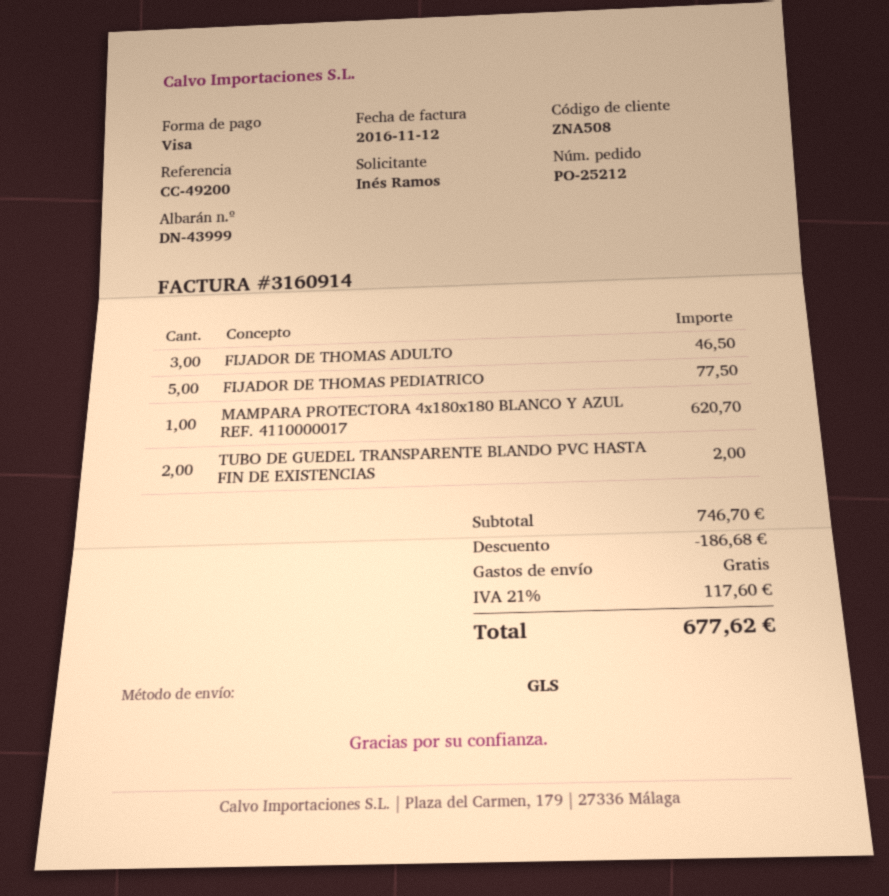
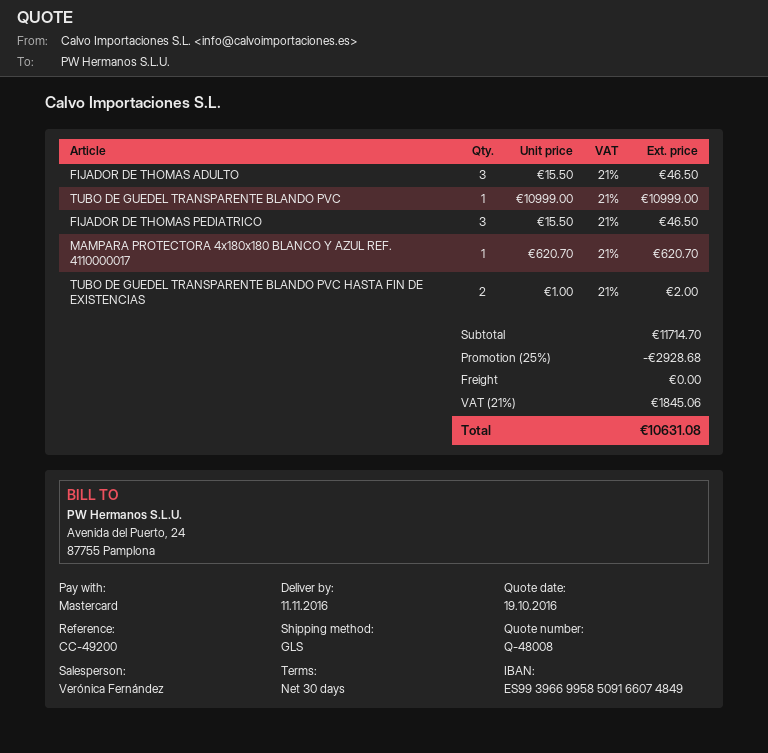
payment method: Visa -> Mastercard
FIJADOR DE THOMAS PEDIATRICO: 5 for 77.50 -> 3 for 46.50
TUBO DE GUEDEL TRANSPARENTE BLANDO PVC: none -> 1 for 10999.00
subtotal: 746.70 -> 11714.70
discount: 186.68 -> 2928.68
tax: 21% = 117.60 -> 21% = 1845.06
total: 677.62 -> 10631.08

